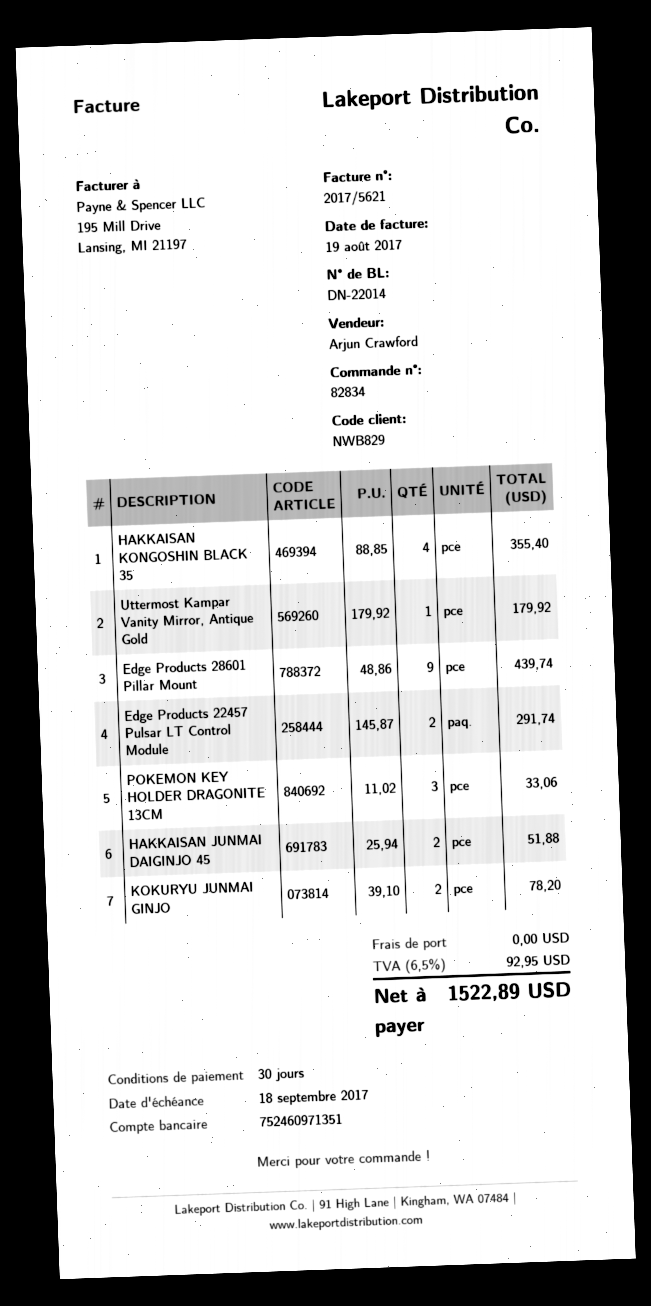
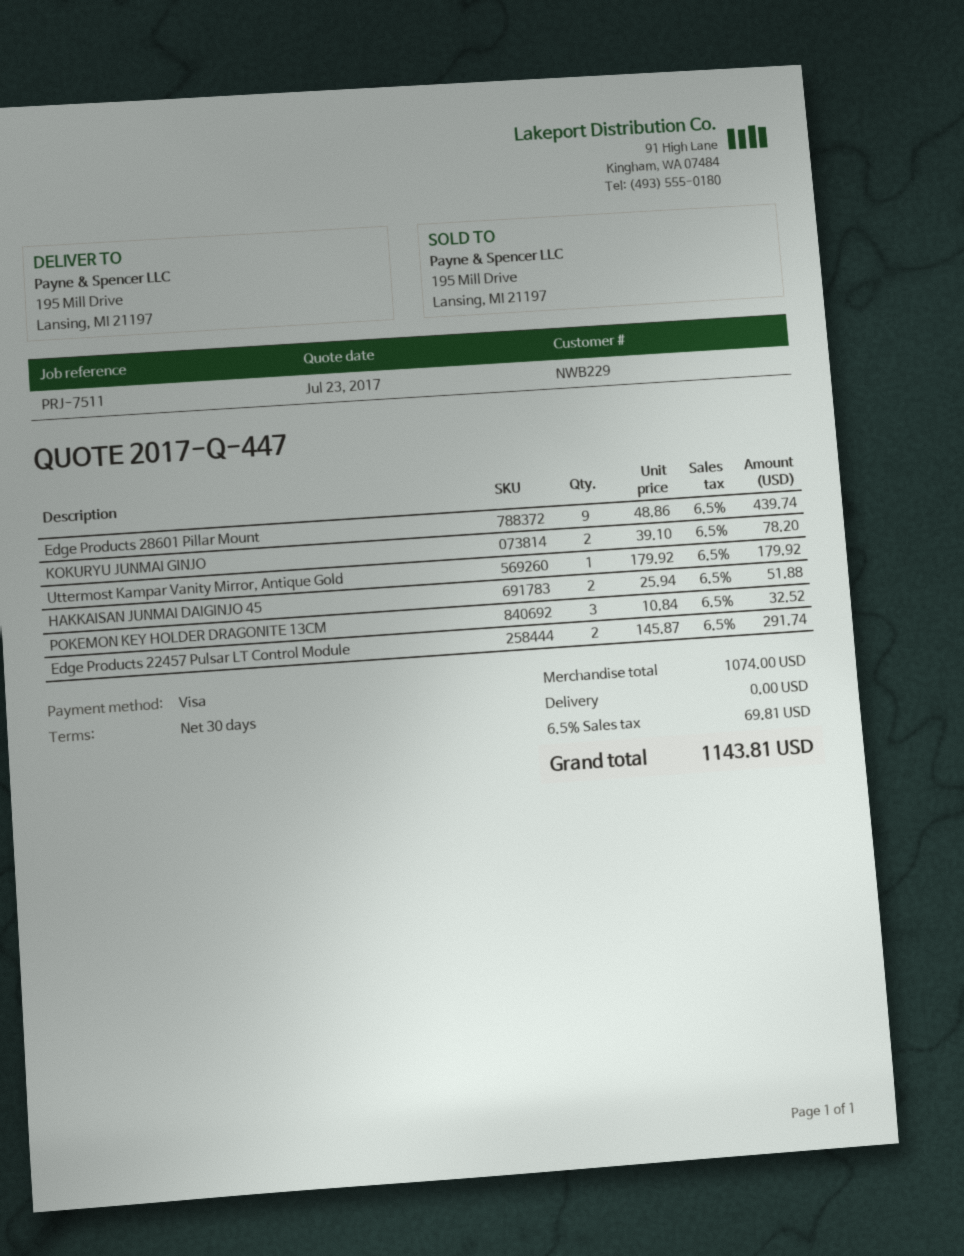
customer number: NWB829 -> NWB229
HAKKAISAN KONGOSHIN BLACK 35: 4 x 88.85 = 355.40 -> none
POKEMON KEY HOLDER DRAGONITE 13CM: 3 x 11.02 = 33.06 -> 3 x 10.84 = 32.52
tax: 6.5% = 92.95 -> 6.5% = 69.81
total: 1522.89 -> 1143.81

